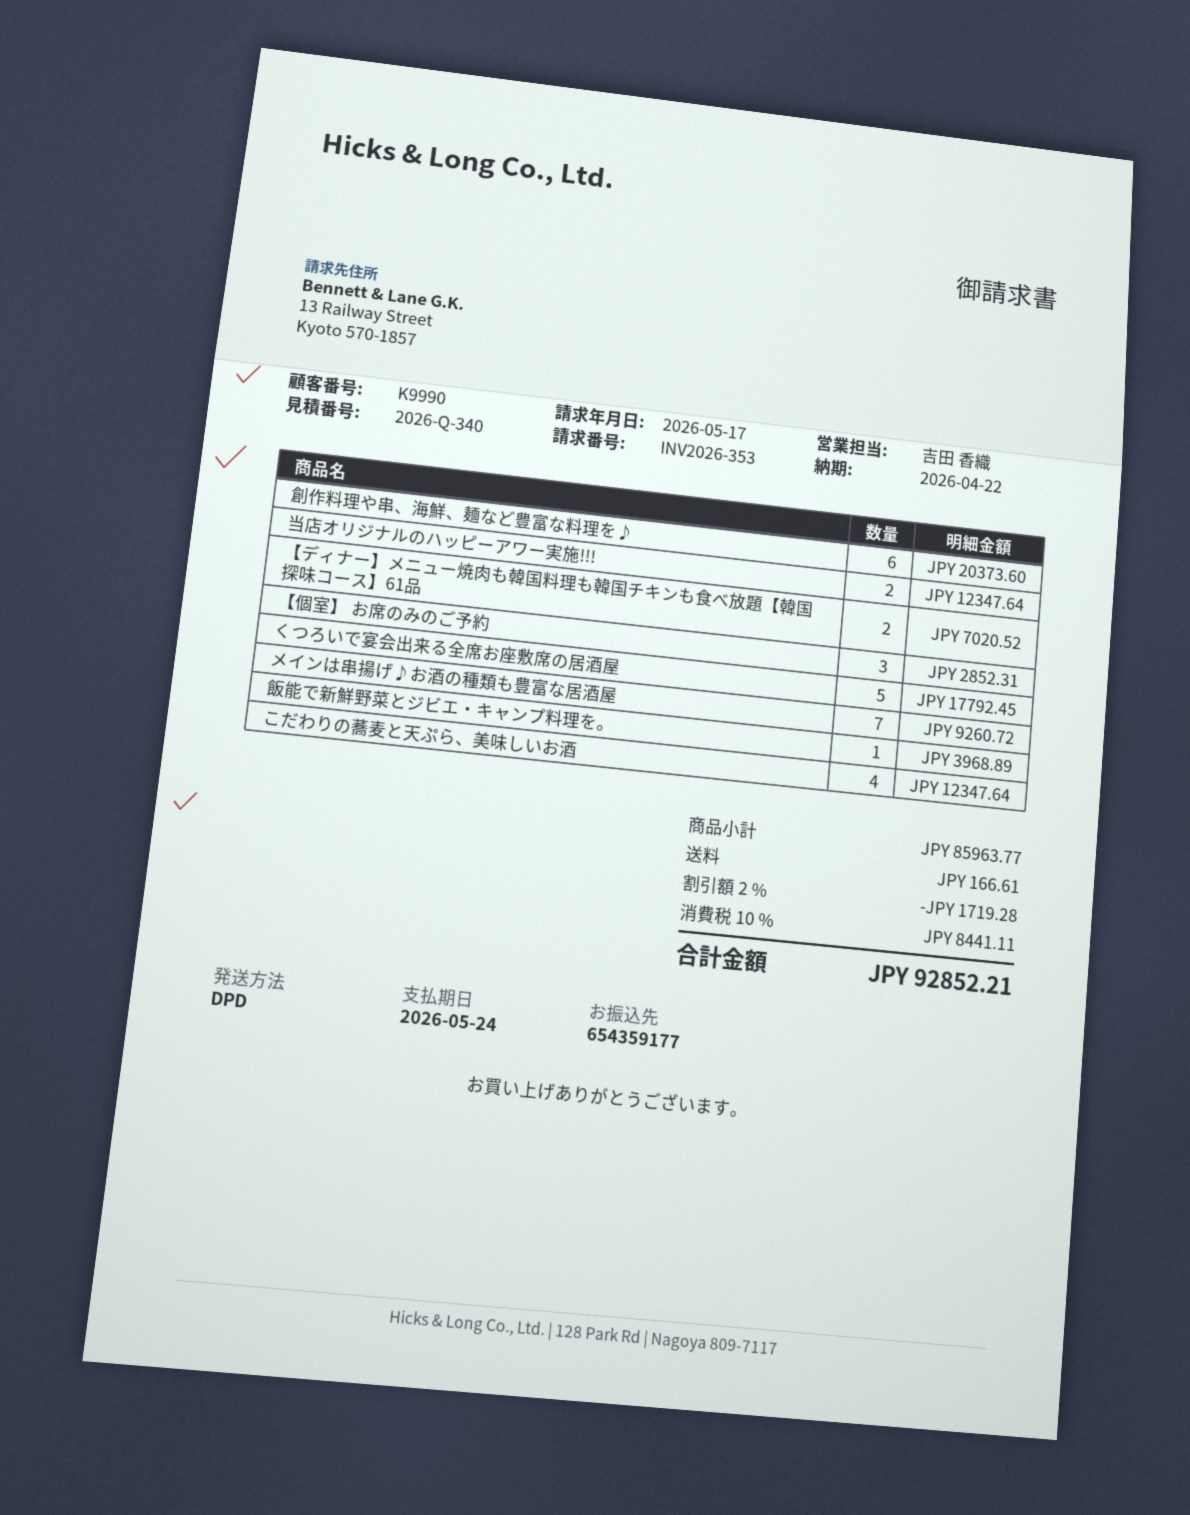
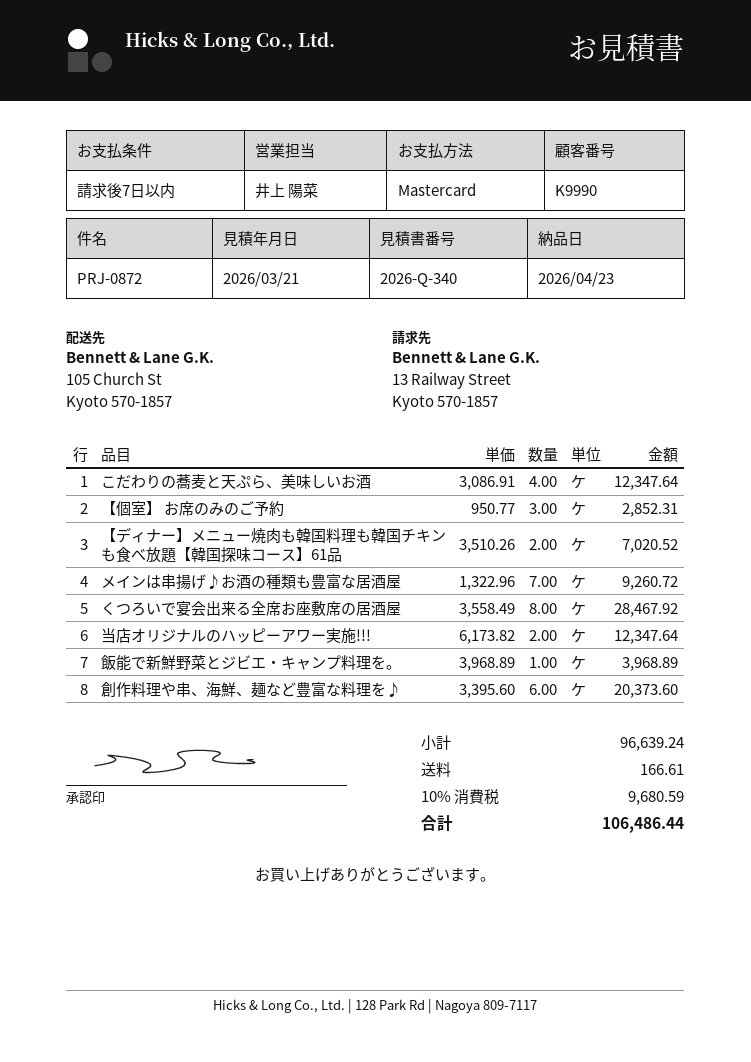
delivery date: 2026-04-22 -> 2026-04-23
sales rep: 吉田 香織 -> 井上 陽菜
くつろいで宴会出来る全席お座敷席の居酒屋: 5 for 17792.45 -> 8 for 28467.92
subtotal: 85963.77 -> 96639.24
discount: 2% = 1719.28 -> none
tax: 10% = 8441.11 -> 10% = 9680.59
total: 92852.21 -> 106486.44

